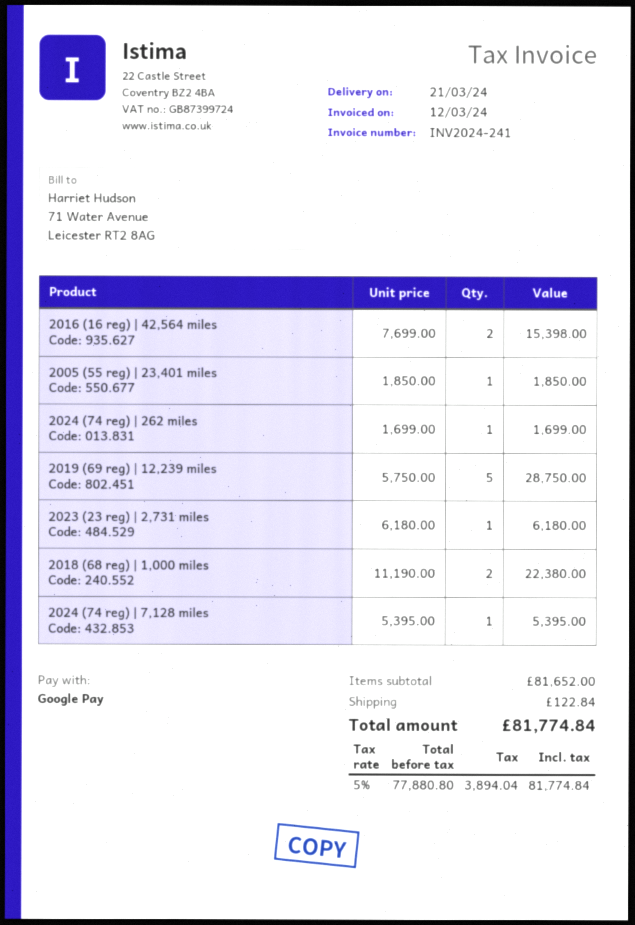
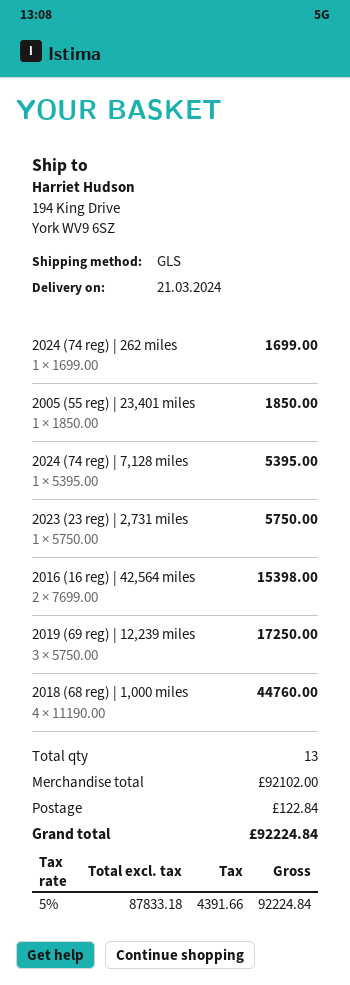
2019 (69 reg) | 12,239 miles: 5 x 5750.00 = 28750.00 -> 3 x 5750.00 = 17250.00
2023 (23 reg) | 2,731 miles: 1 x 6180.00 = 6180.00 -> 1 x 5750.00 = 5750.00
2018 (68 reg) | 1,000 miles: 2 x 11190.00 = 22380.00 -> 4 x 11190.00 = 44760.00
subtotal: 81652.00 -> 92102.00
net: 77880.80 -> 87833.18
tax: 5% = 3894.04 -> 5% = 4391.66
total: 81774.84 -> 92224.84

